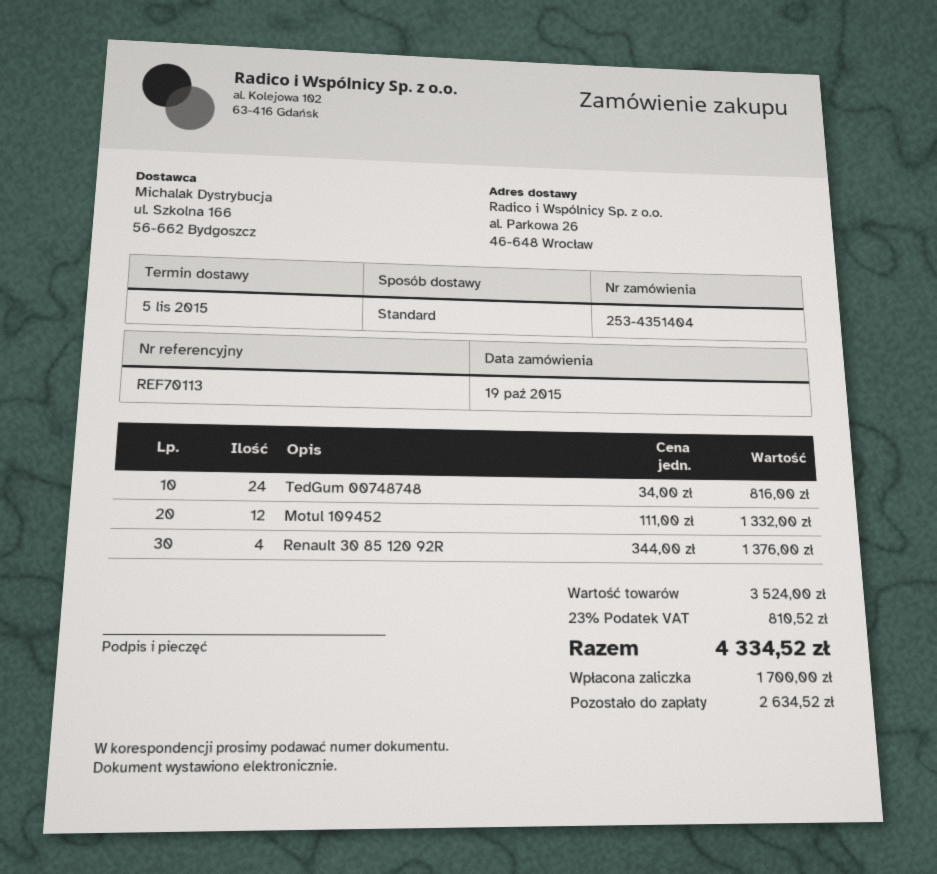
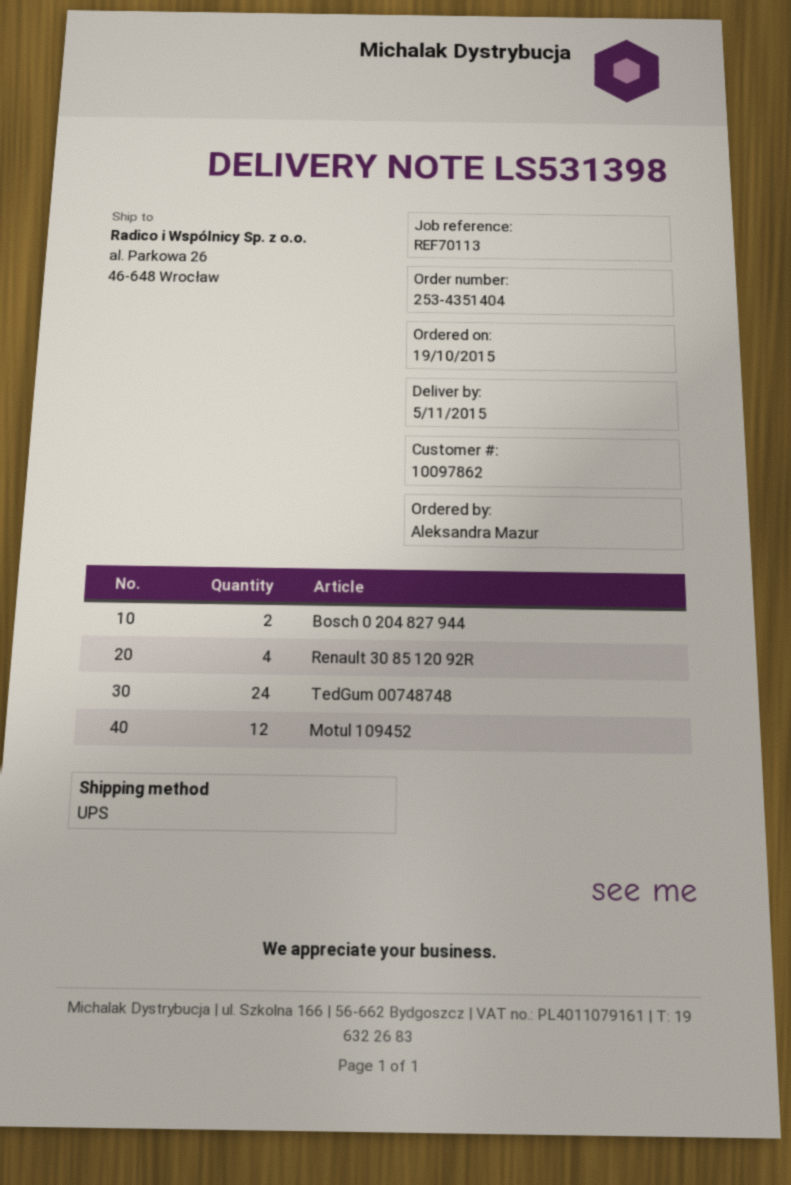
shipping method: standard -> UPS
Bosch 0 204 827 944: none -> 2

